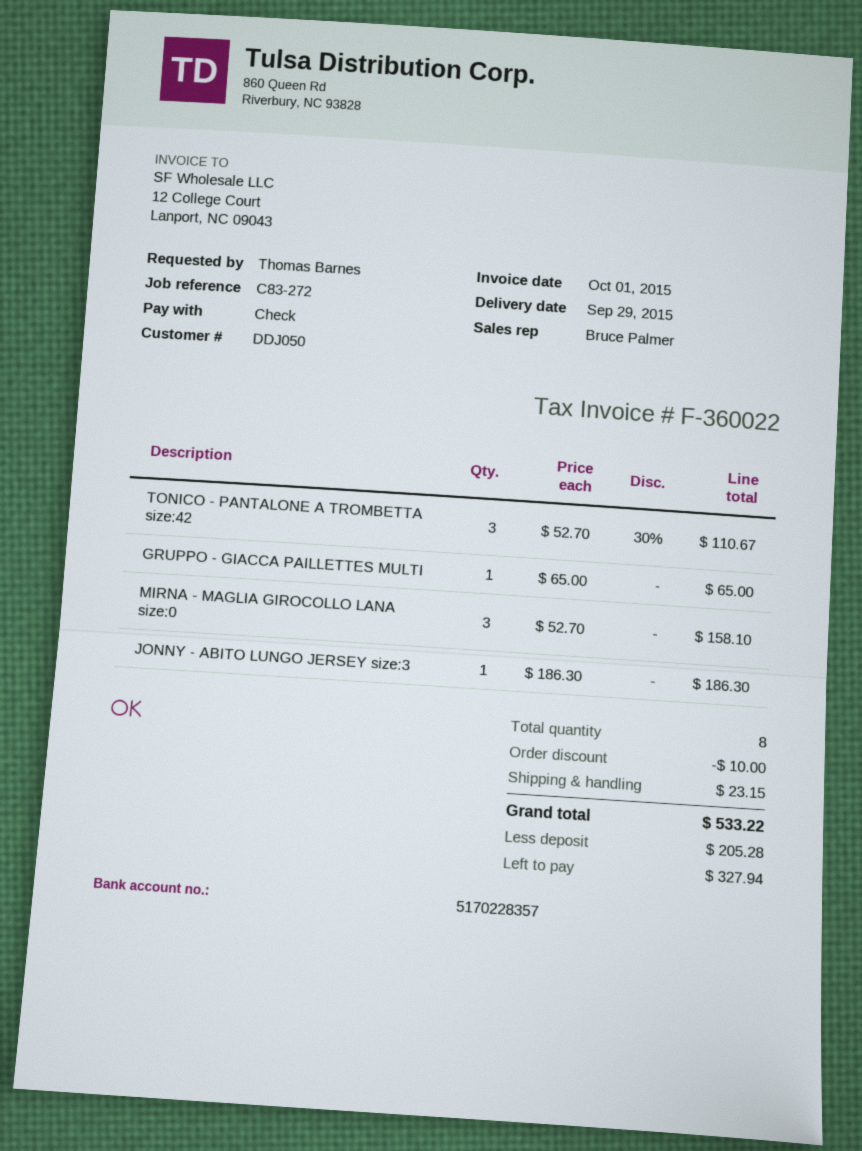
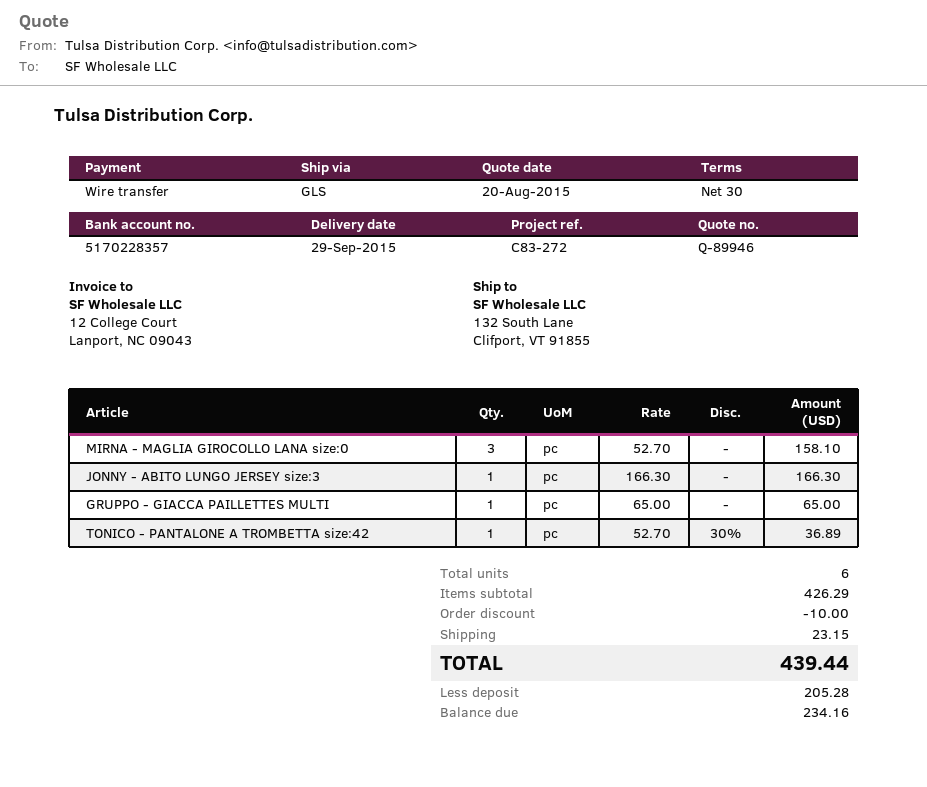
payment method: cheque -> bank transfer
TONICO - PANTALONE A TROMBETTA size:42: 3 x 52.70 - 30% = 110.67 -> 1 x 52.70 - 30% = 36.89
JONNY - ABITO LUNGO JERSEY size:3: 1 x 186.30 = 186.30 -> 1 x 166.30 = 166.30
total quantity: 8 -> 6
total: 533.22 -> 439.44
balance: 327.94 -> 234.16

